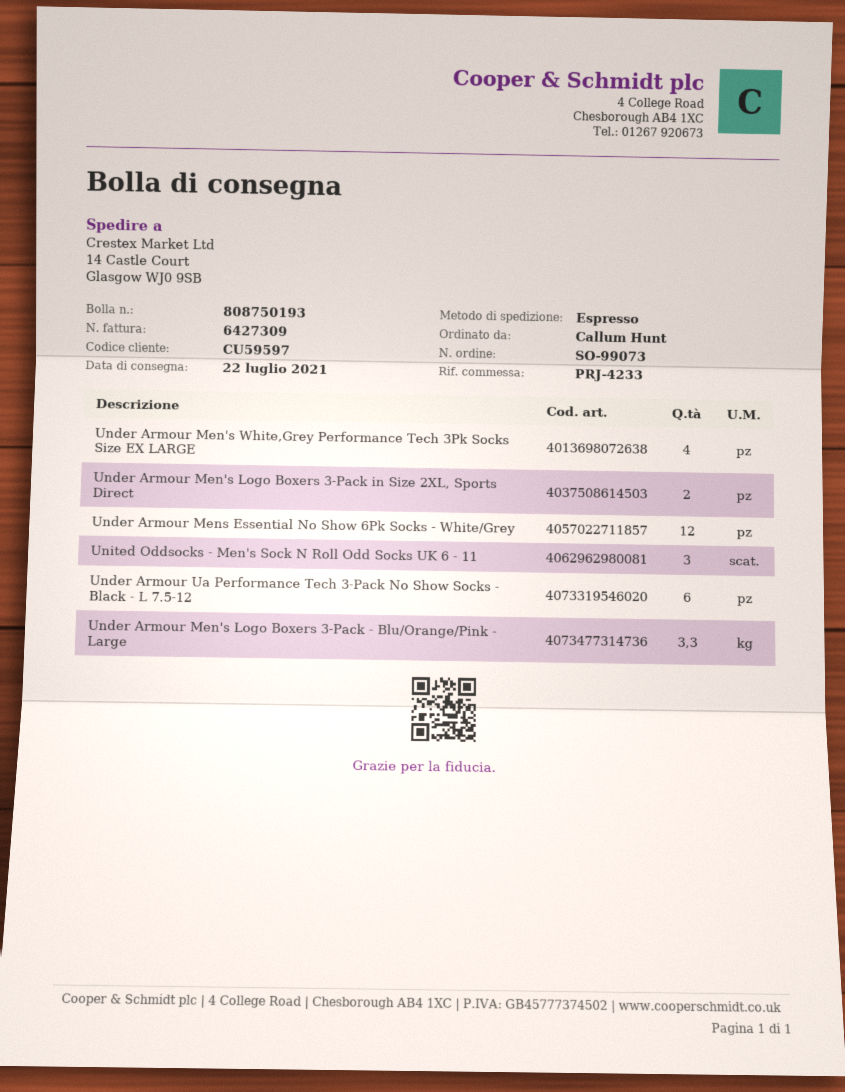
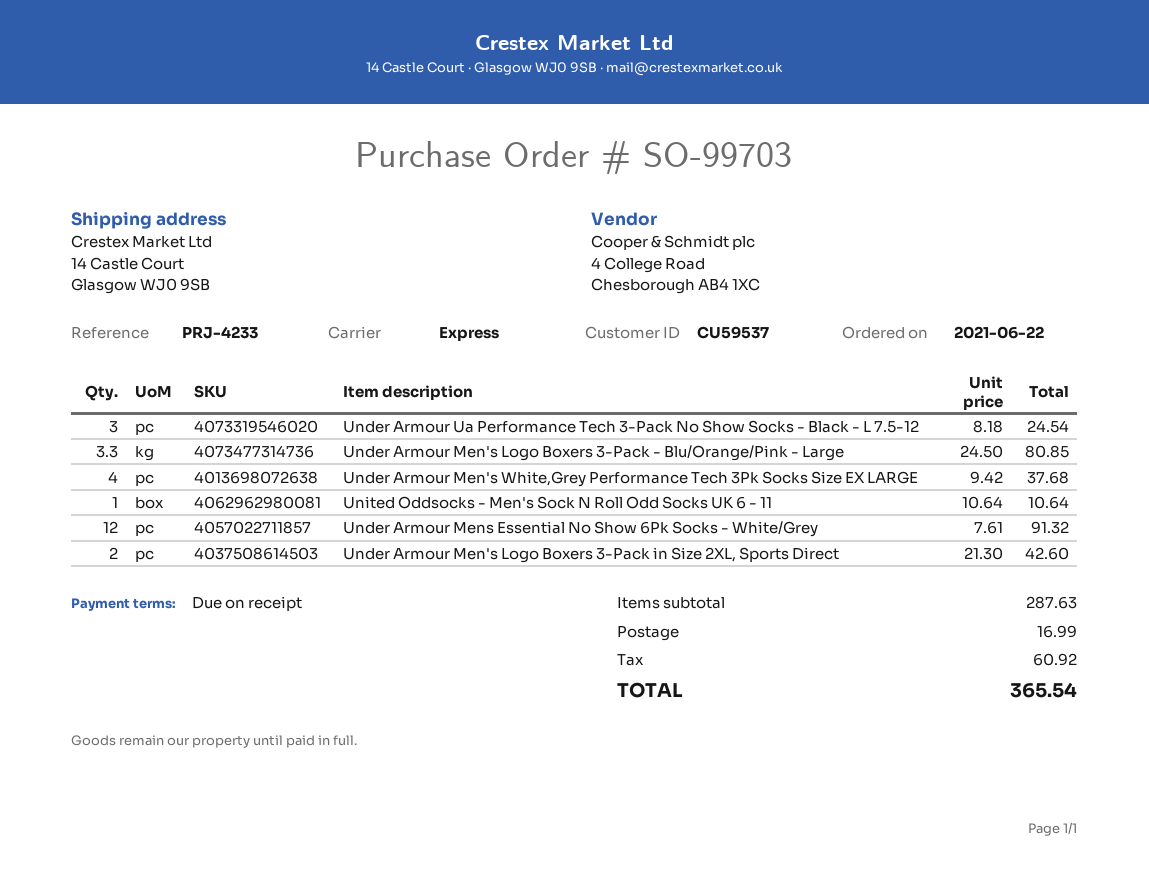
order number: SO-99073 -> SO-99703
customer number: CU59597 -> CU59537
United Oddsocks - Men's Sock N Roll Odd Socks UK 6 - 11: 3 -> 1
Under Armour Ua Performance Tech 3-Pack No Show Socks - Black - L 7.5-12: 6 -> 3

